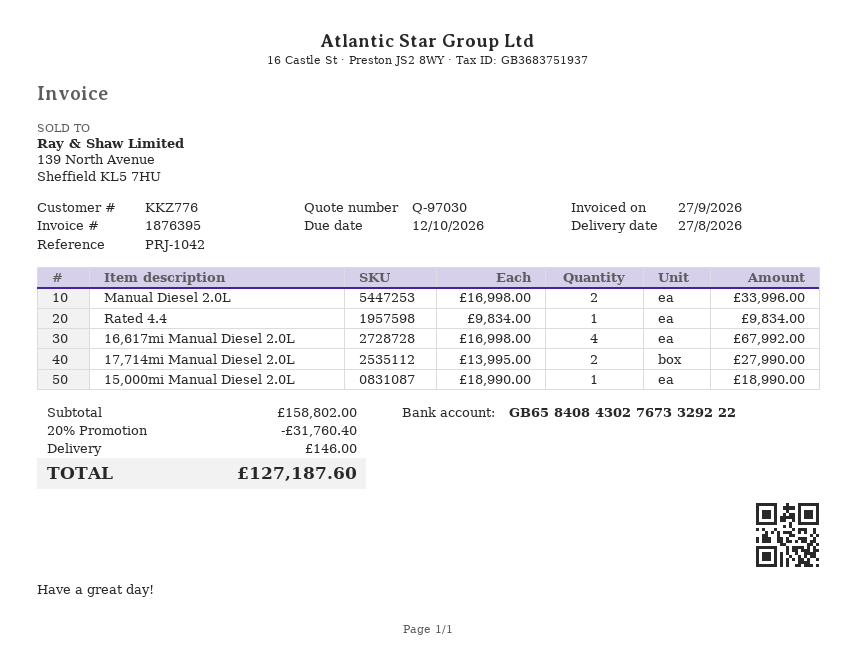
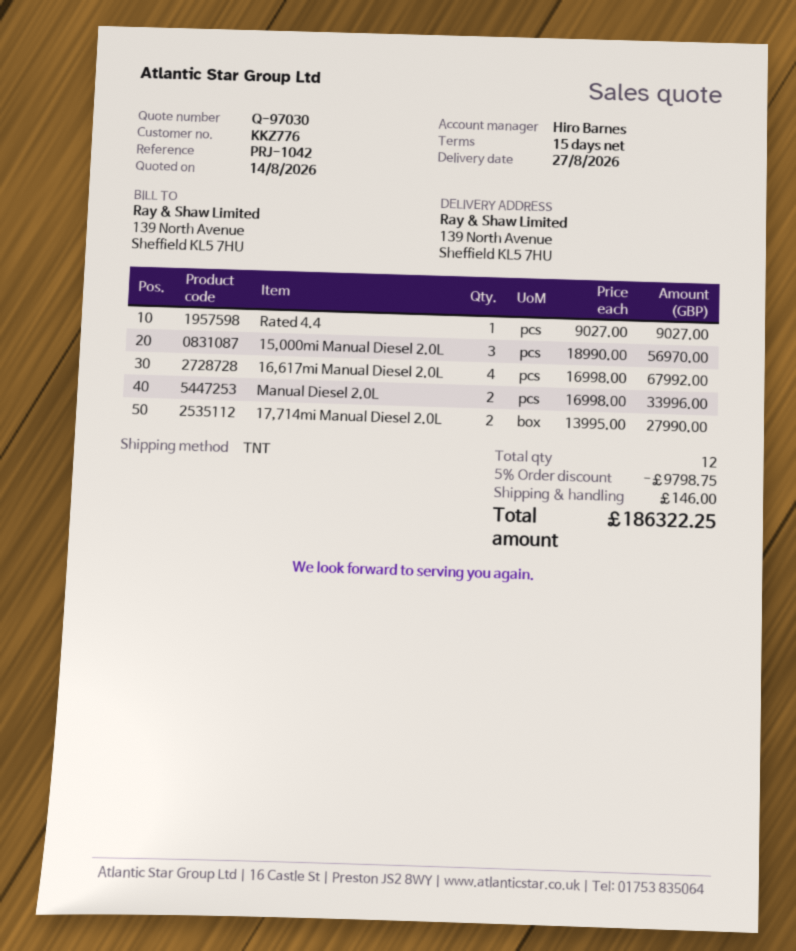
Rated 4.4: 1 x 9834.00 = 9834.00 -> 1 x 9027.00 = 9027.00
15,000mi Manual Diesel 2.0L: 1 x 18990.00 = 18990.00 -> 3 x 18990.00 = 56970.00
discount: 20% = 31760.40 -> 5% = 9798.75
total: 127187.60 -> 186322.25

